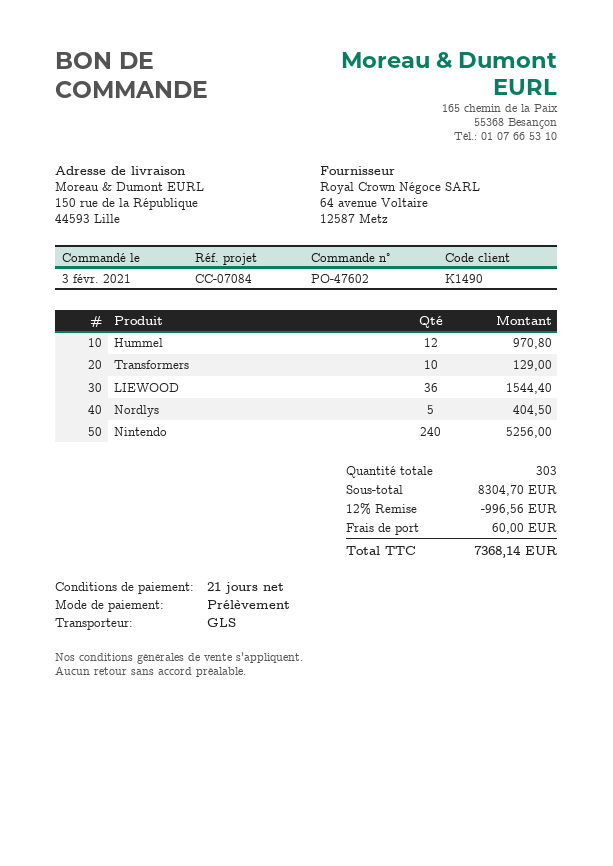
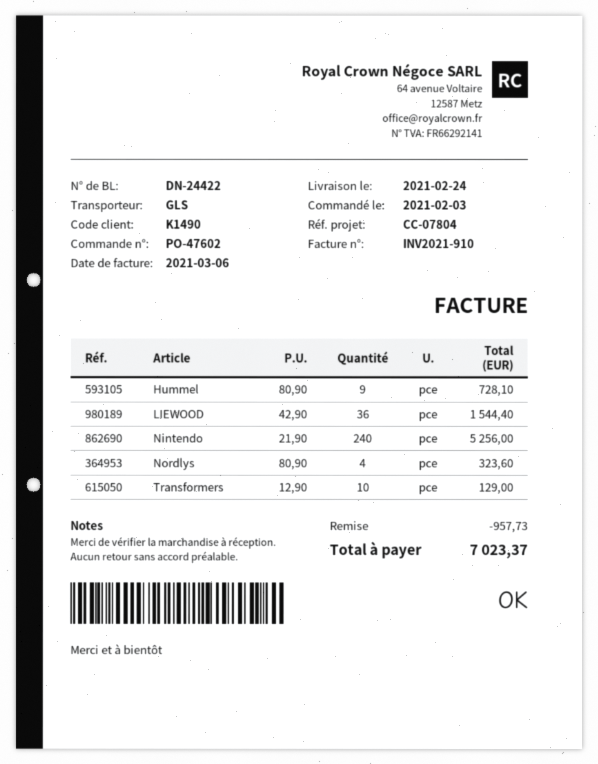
reference: CC-07084 -> CC-07804
Hummel: 12 for 970.80 -> 9 for 728.10
Nordlys: 5 for 404.50 -> 4 for 323.60
discount: 996.56 -> 957.73
shipping: 60.00 -> none
total: 7368.14 -> 7023.37

